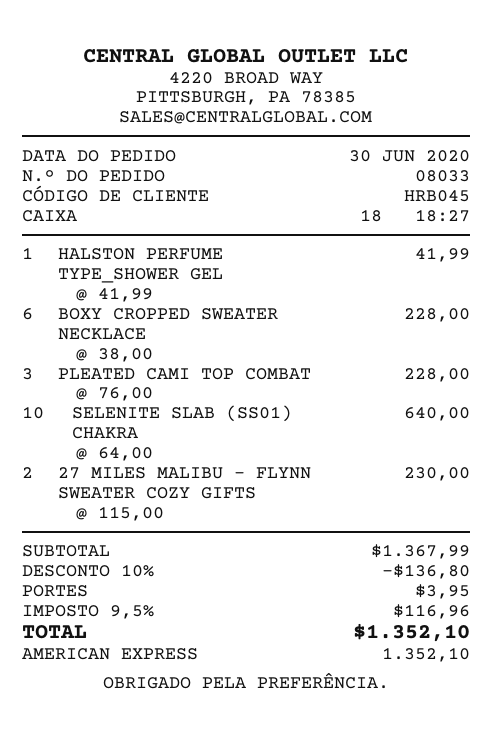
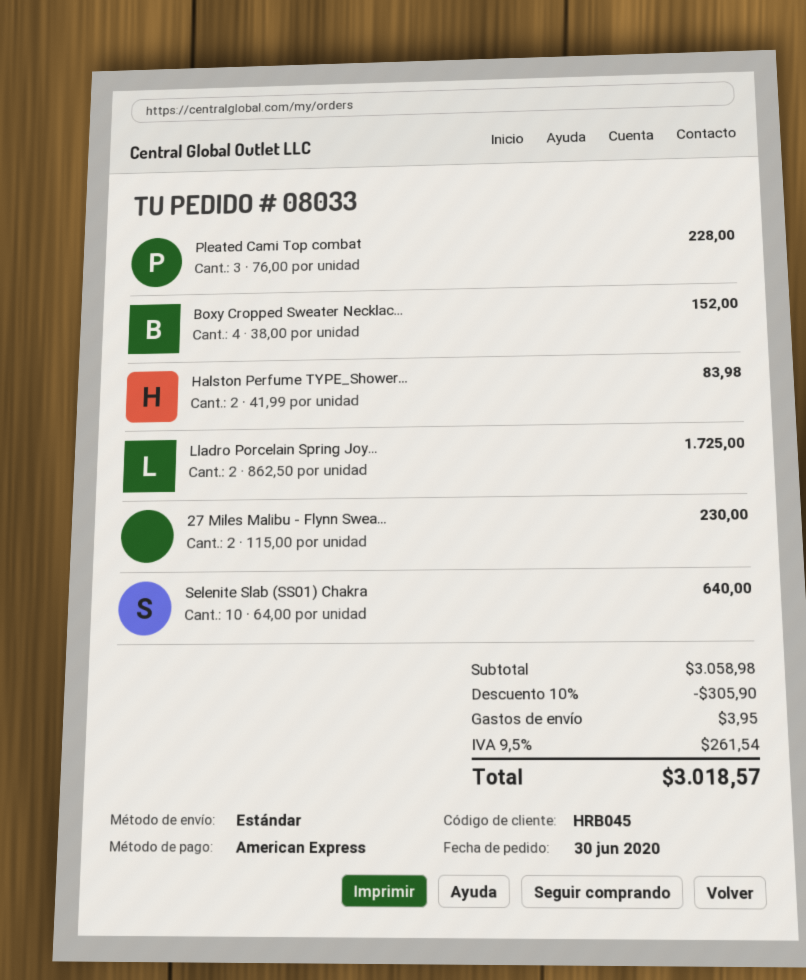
HALSTON PERFUME TYPE_SHOWER GEL: 1 x 41.99 = 41.99 -> 2 x 41.99 = 83.98
BOXY CROPPED SWEATER NECKLACE: 6 x 38.00 = 228.00 -> 4 x 38.00 = 152.00
Lladro Porcelain Spring Joy...: none -> 2 x 862.50 = 1725.00
subtotal: 1367.99 -> 3058.98
discount: 10% = 136.80 -> 10% = 305.90
tax: 9.5% = 116.96 -> 9.5% = 261.54
total: 1352.10 -> 3018.57

